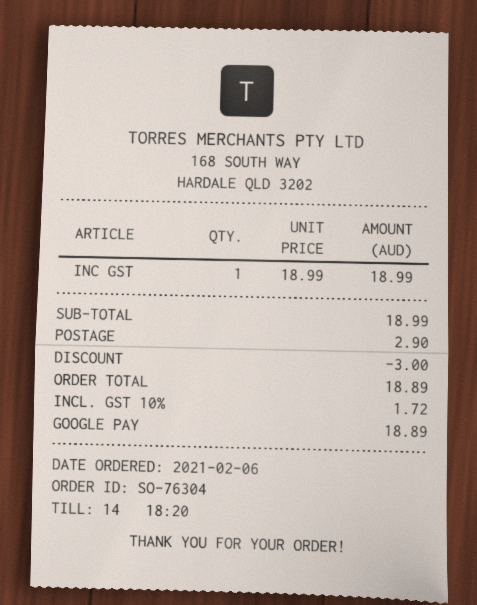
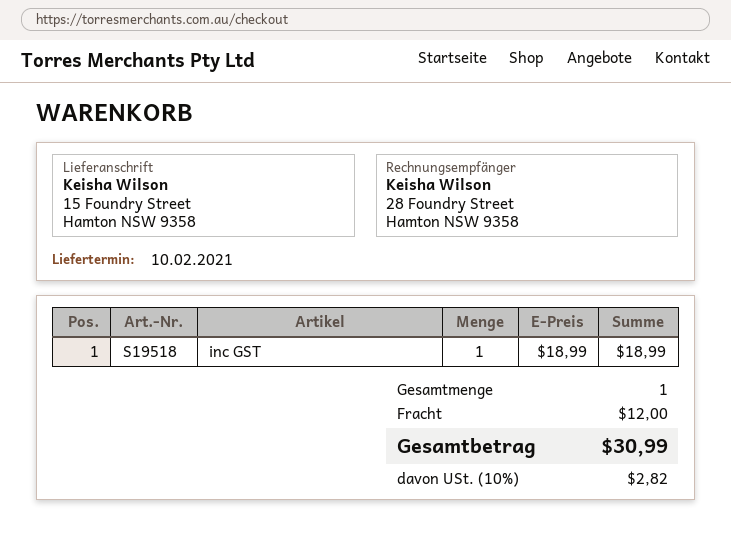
discount: 3.00 -> none
shipping: 2.90 -> 12.00
tax: 10% = 1.72 -> 10% = 2.82
total: 18.89 -> 30.99

